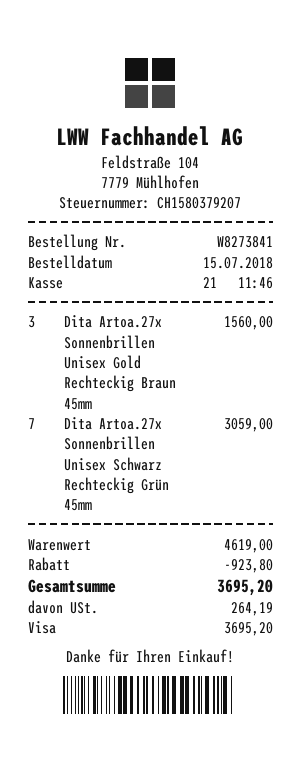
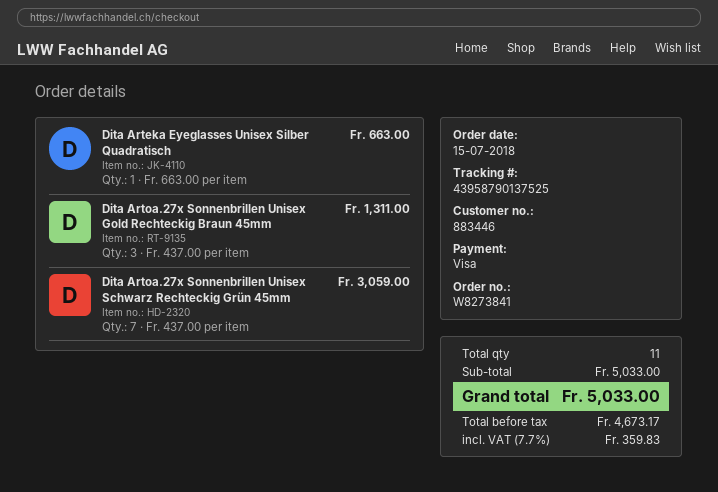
Dita Artoa.27x Sonnenbrillen Unisex Gold Rechteckig Braun 45mm: 3 for 1560.00 -> 3 for 1311.00
Dita Arteka Eyeglasses Unisex Silber Quadratisch: none -> 1 for 663.00
subtotal: 4619.00 -> 5033.00
discount: 923.80 -> none
tax: 264.19 -> 359.83
total: 3695.20 -> 5033.00

